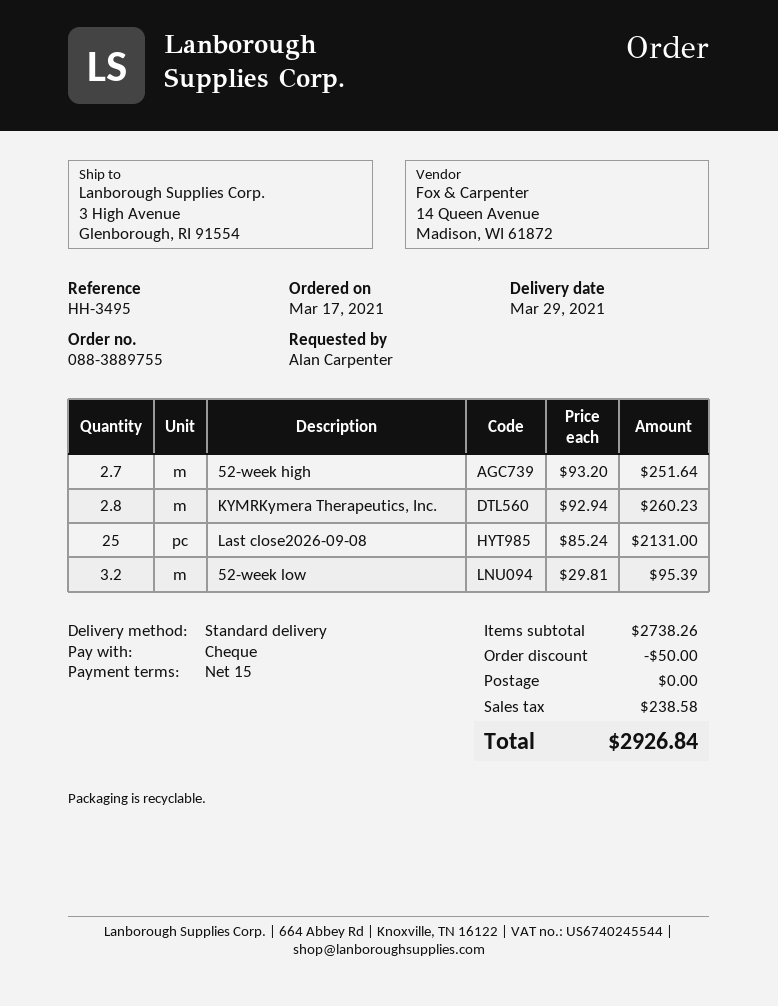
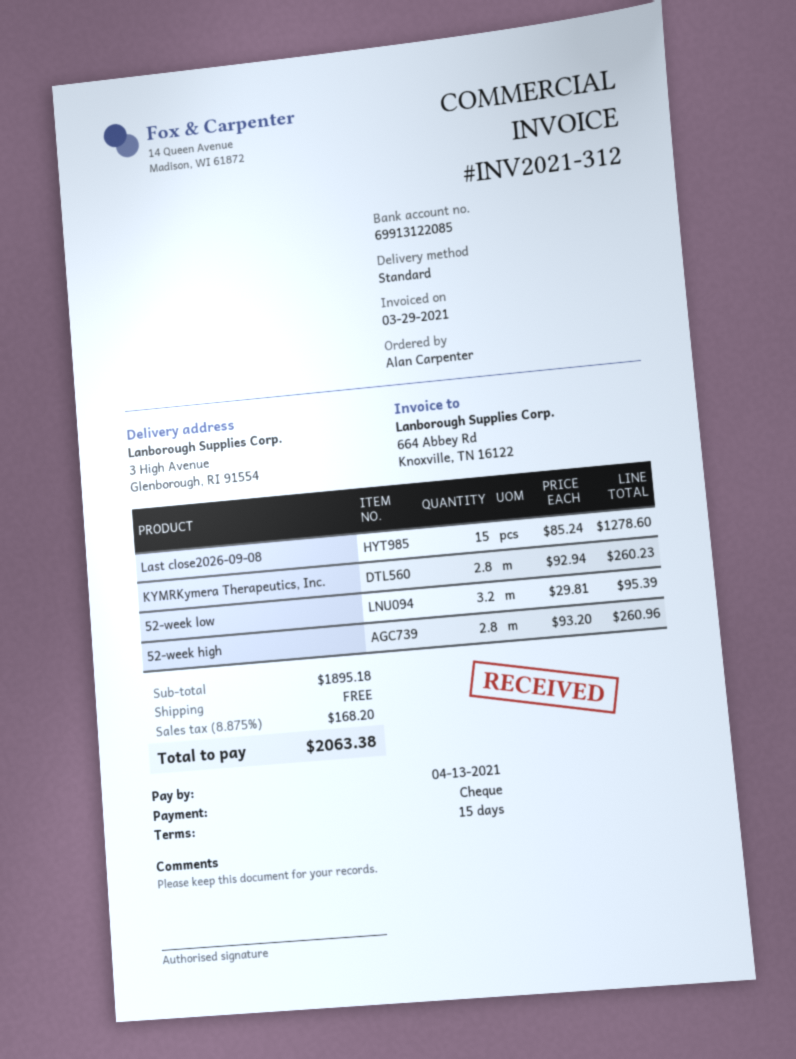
52-week high: 2.7 x 93.20 = 251.64 -> 2.8 x 93.20 = 260.96
Last close2026-09-08: 25 x 85.24 = 2131.00 -> 15 x 85.24 = 1278.60
subtotal: 2738.26 -> 1895.18
discount: 50.00 -> none
tax: 238.58 -> 168.20
total: 2926.84 -> 2063.38

